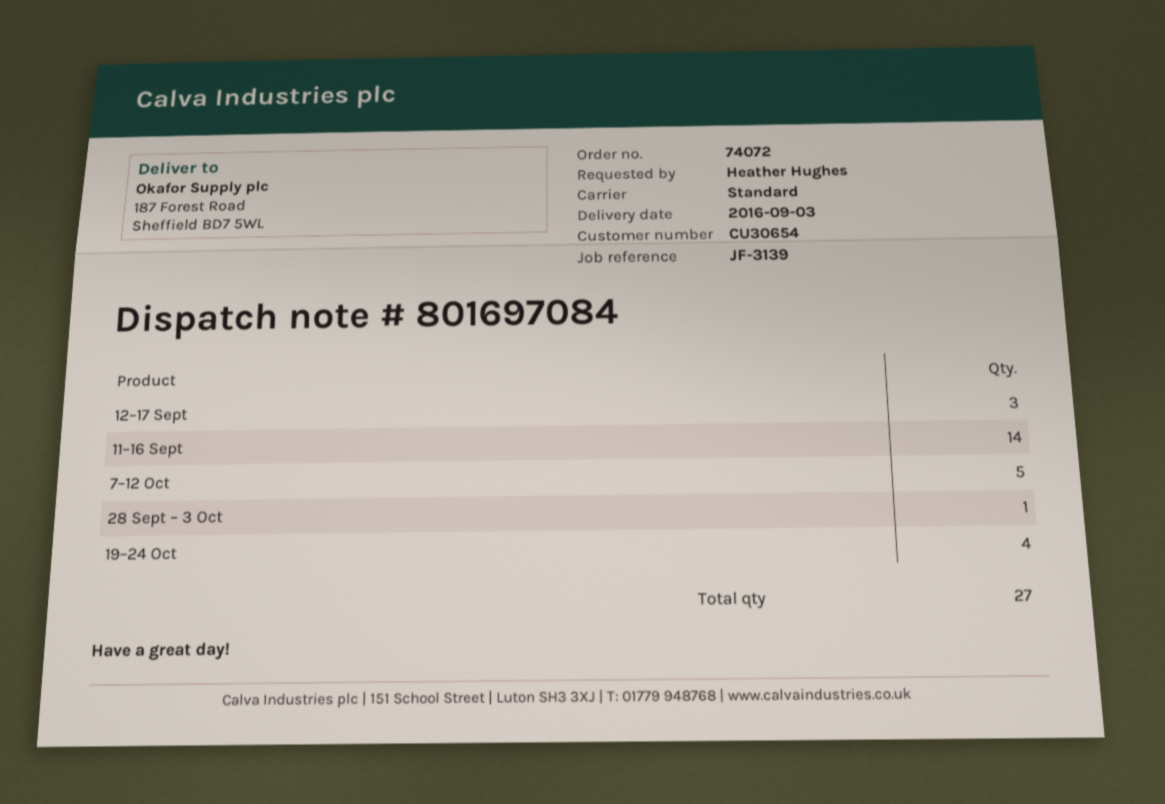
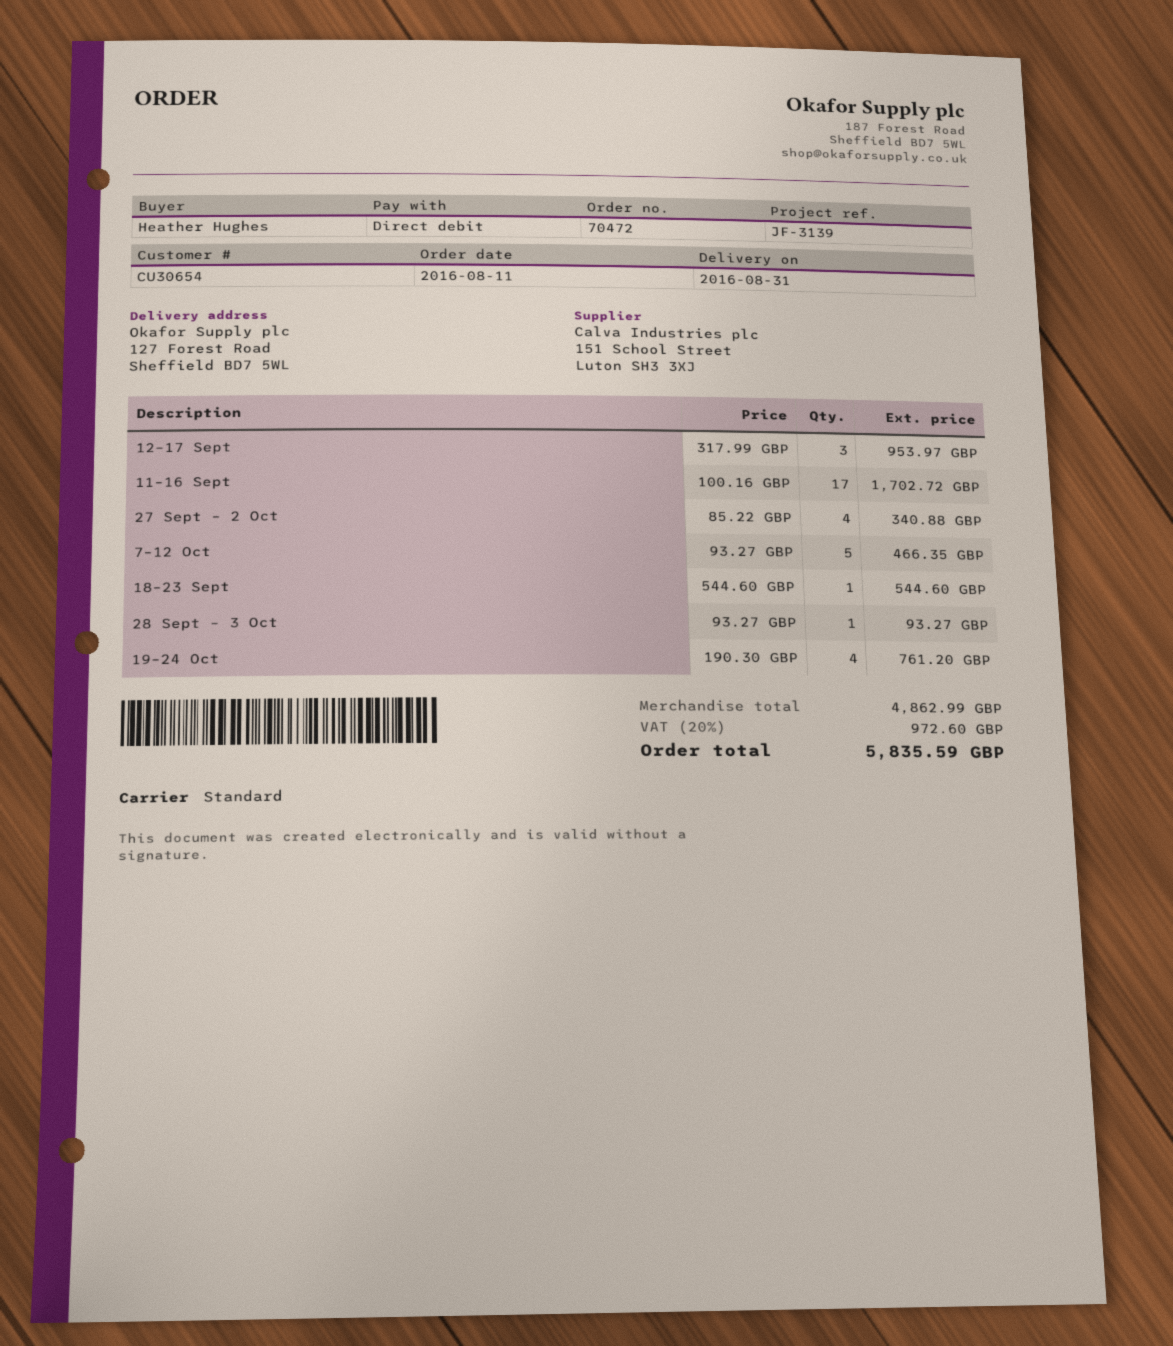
order number: 74072 -> 70472
delivery date: 2016-09-03 -> 2016-08-31
ship to: 187 Forest Road, Sheffield BD7 5WL -> 127 Forest Road, Sheffield BD7 5WL
11–16 Sept: 14 -> 17
27 Sept – 2 Oct: none -> 4
18–23 Sept: none -> 1

